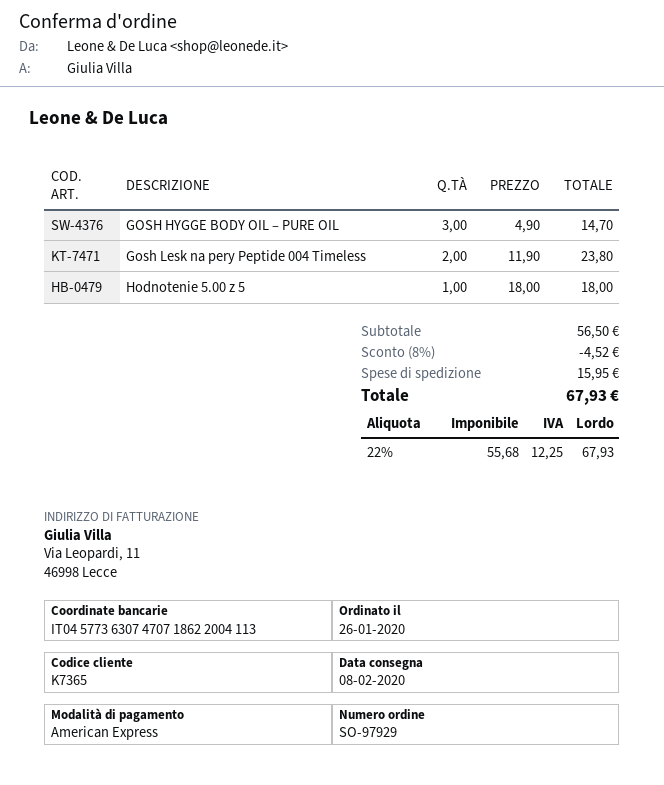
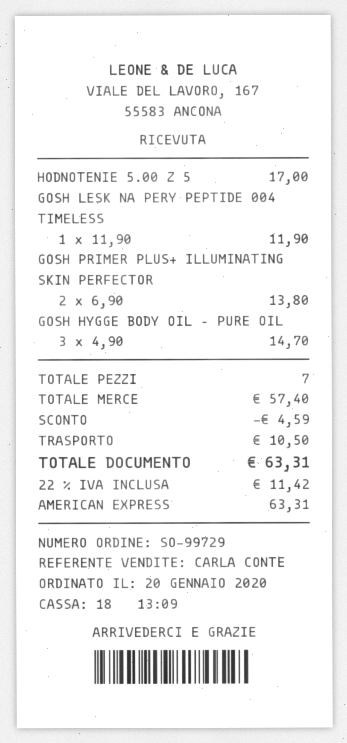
order number: SO-97929 -> SO-99729
order date: 2020-01-26 -> 2020-01-20
Gosh Lesk na pery Peptide 004 Timeless: 2 x 11.90 = 23.80 -> 1 x 11.90 = 11.90
Hodnotenie 5.00 z 5: 1 x 18.00 = 18.00 -> 1 x 17.00 = 17.00
GOSH PRIMER PLUS+ ILLUMINATING SKIN PERFECTOR: none -> 2 x 6.90 = 13.80
subtotal: 56.50 -> 57.40
discount: 4.52 -> 4.59
shipping: 15.95 -> 10.50
tax: 22% = 12.25 -> 22% = 11.42
total: 67.93 -> 63.31

